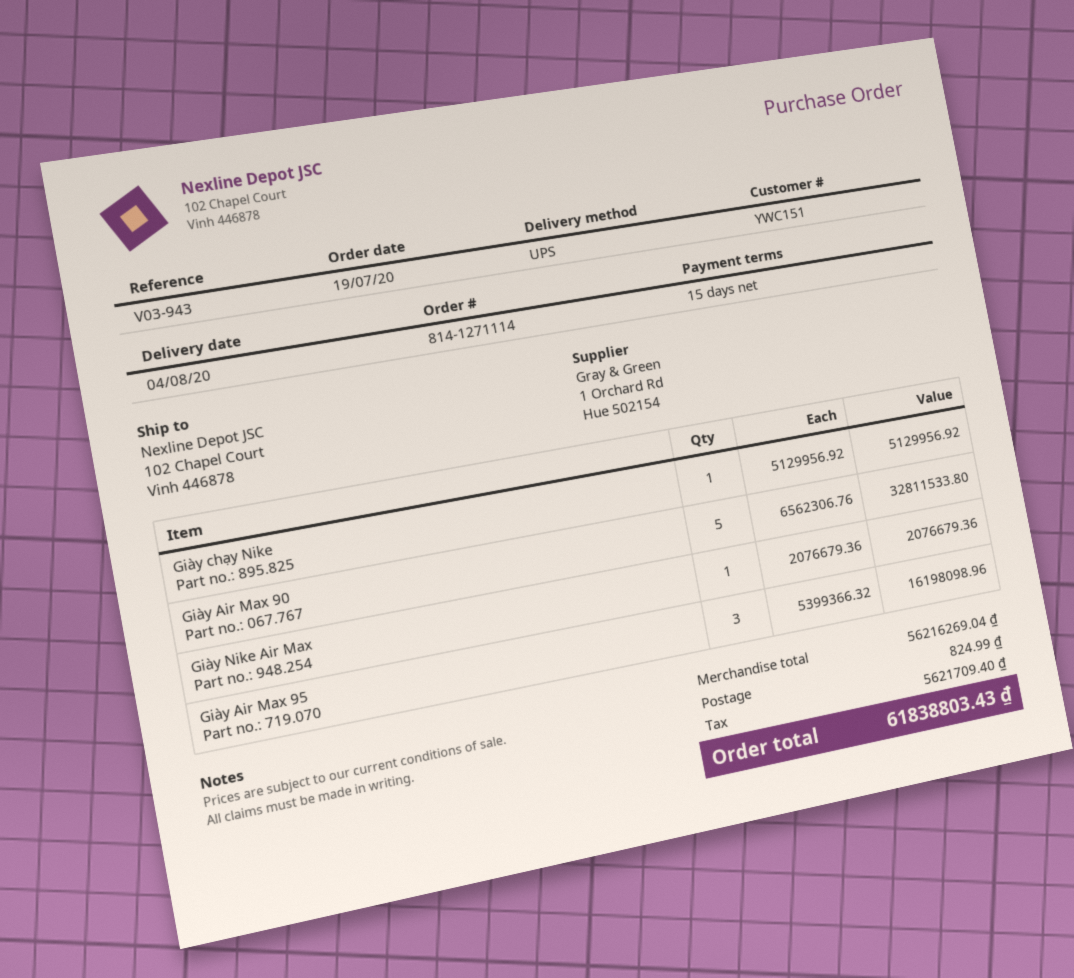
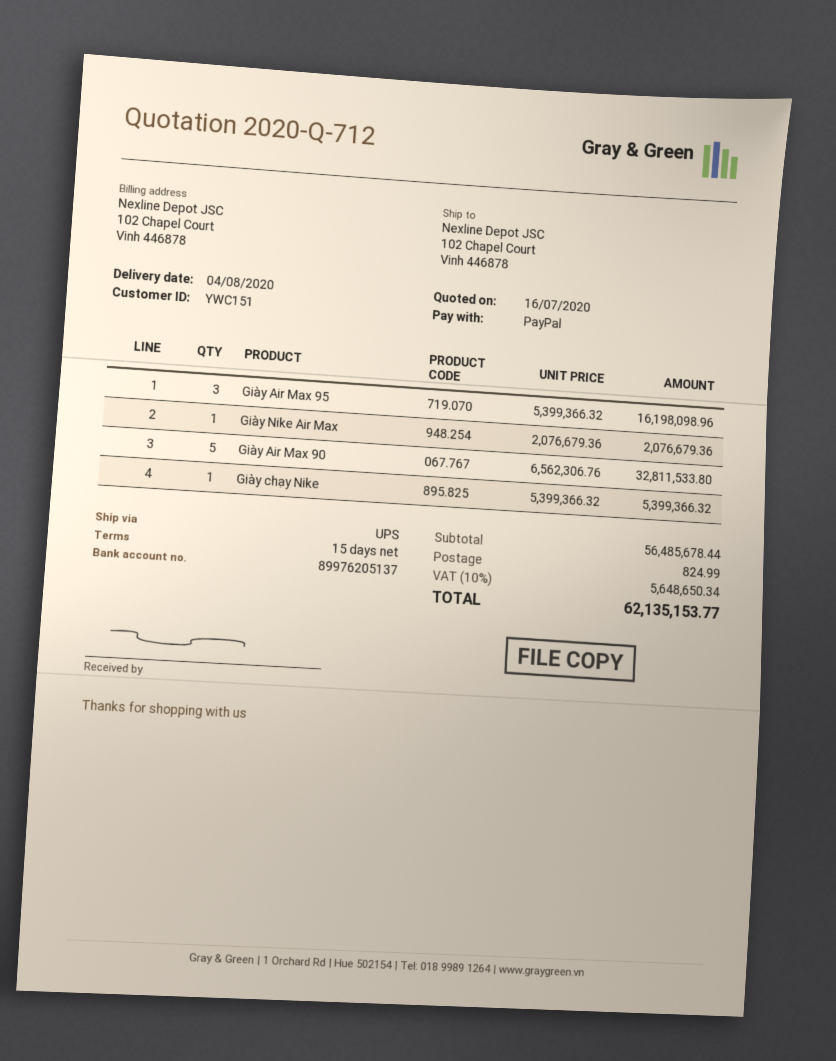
Giày chạy Nike: 1 x 5129956.92 = 5129956.92 -> 1 x 5399366.32 = 5399366.32
subtotal: 56216269.04 -> 56485678.44
tax: 5621709.40 -> 5648650.34
total: 61838803.43 -> 62135153.77

